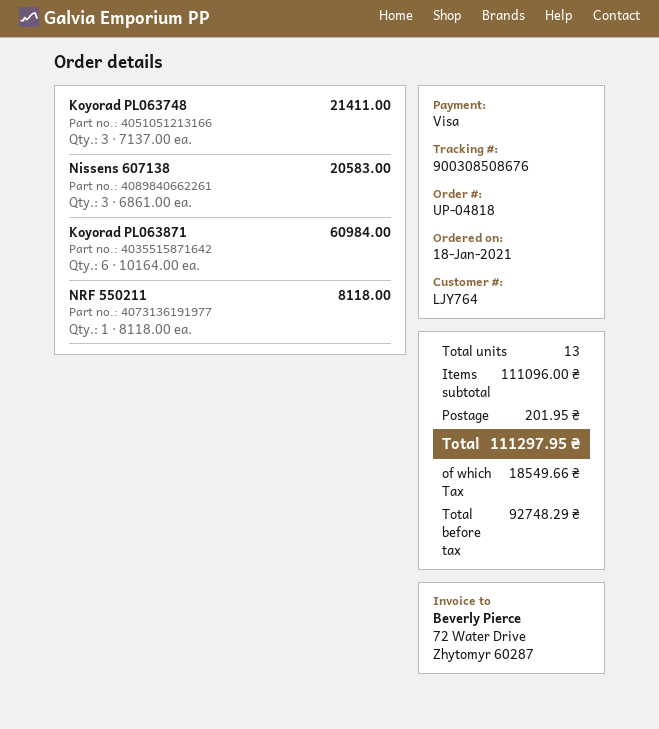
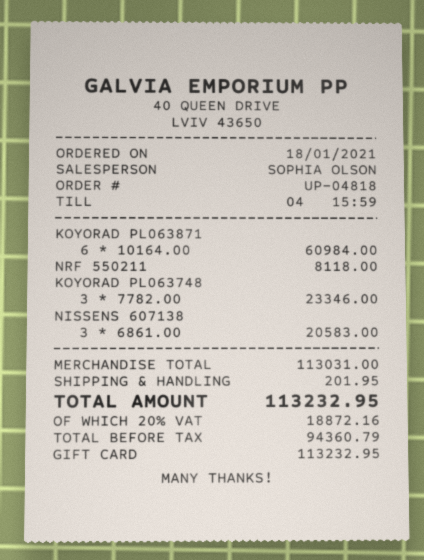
payment method: Visa -> gift card
Koyorad PL063748: 3 x 7137.00 = 21411.00 -> 3 x 7782.00 = 23346.00
subtotal: 111096.00 -> 113031.00
net: 92748.29 -> 94360.79
tax: 18549.66 -> 18872.16
total: 111297.95 -> 113232.95

